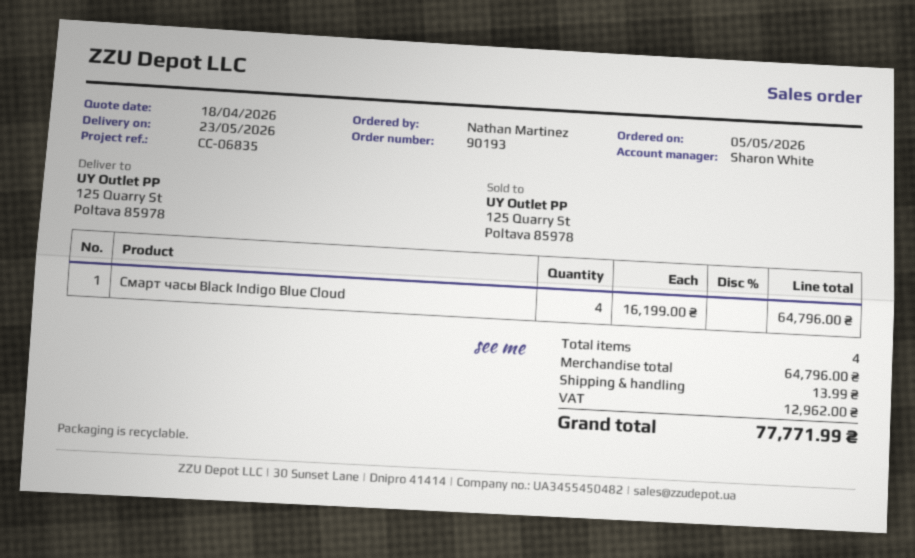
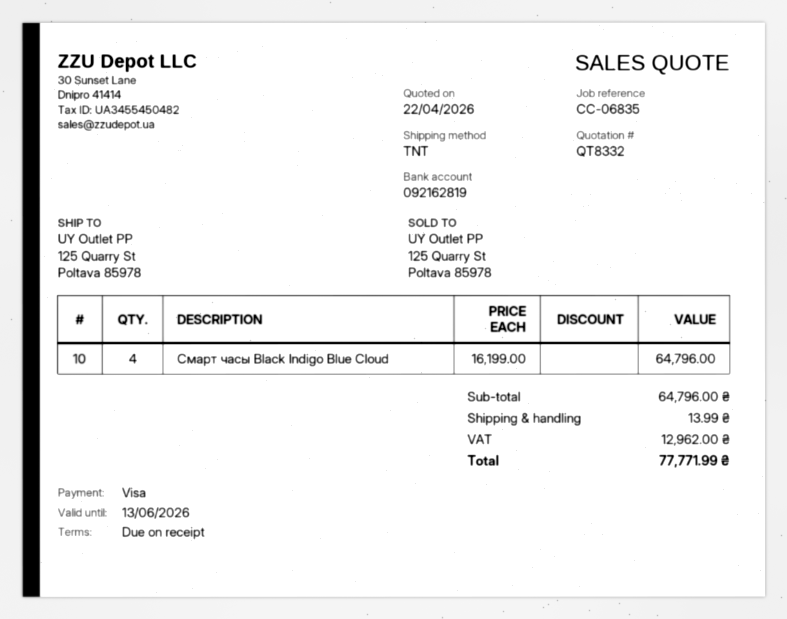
quote date: 2026-04-18 -> 2026-04-22

